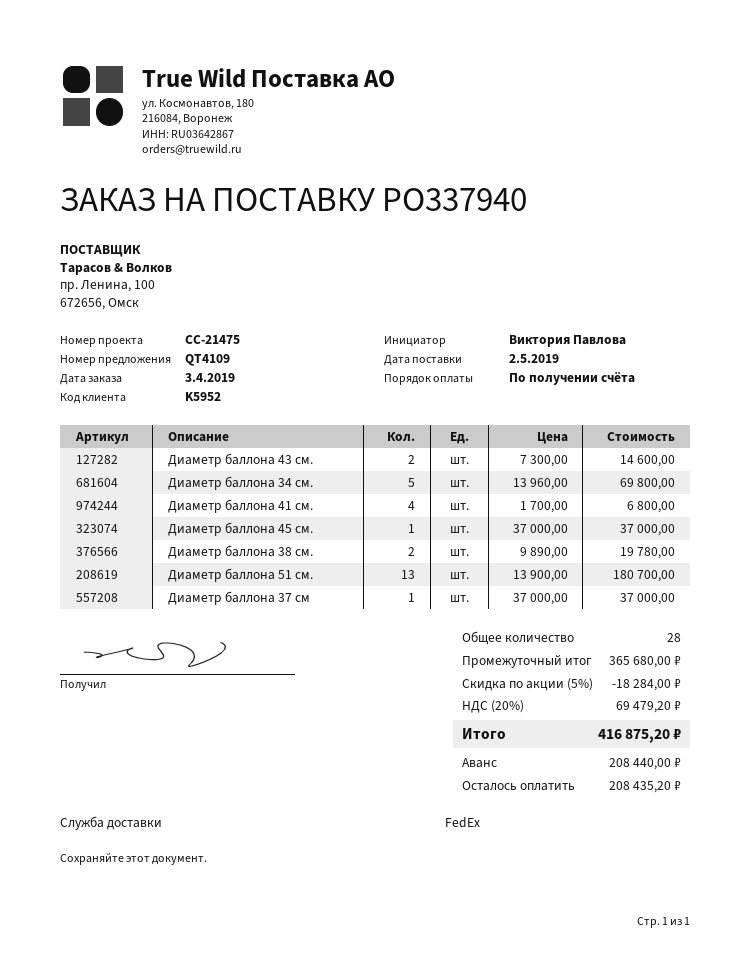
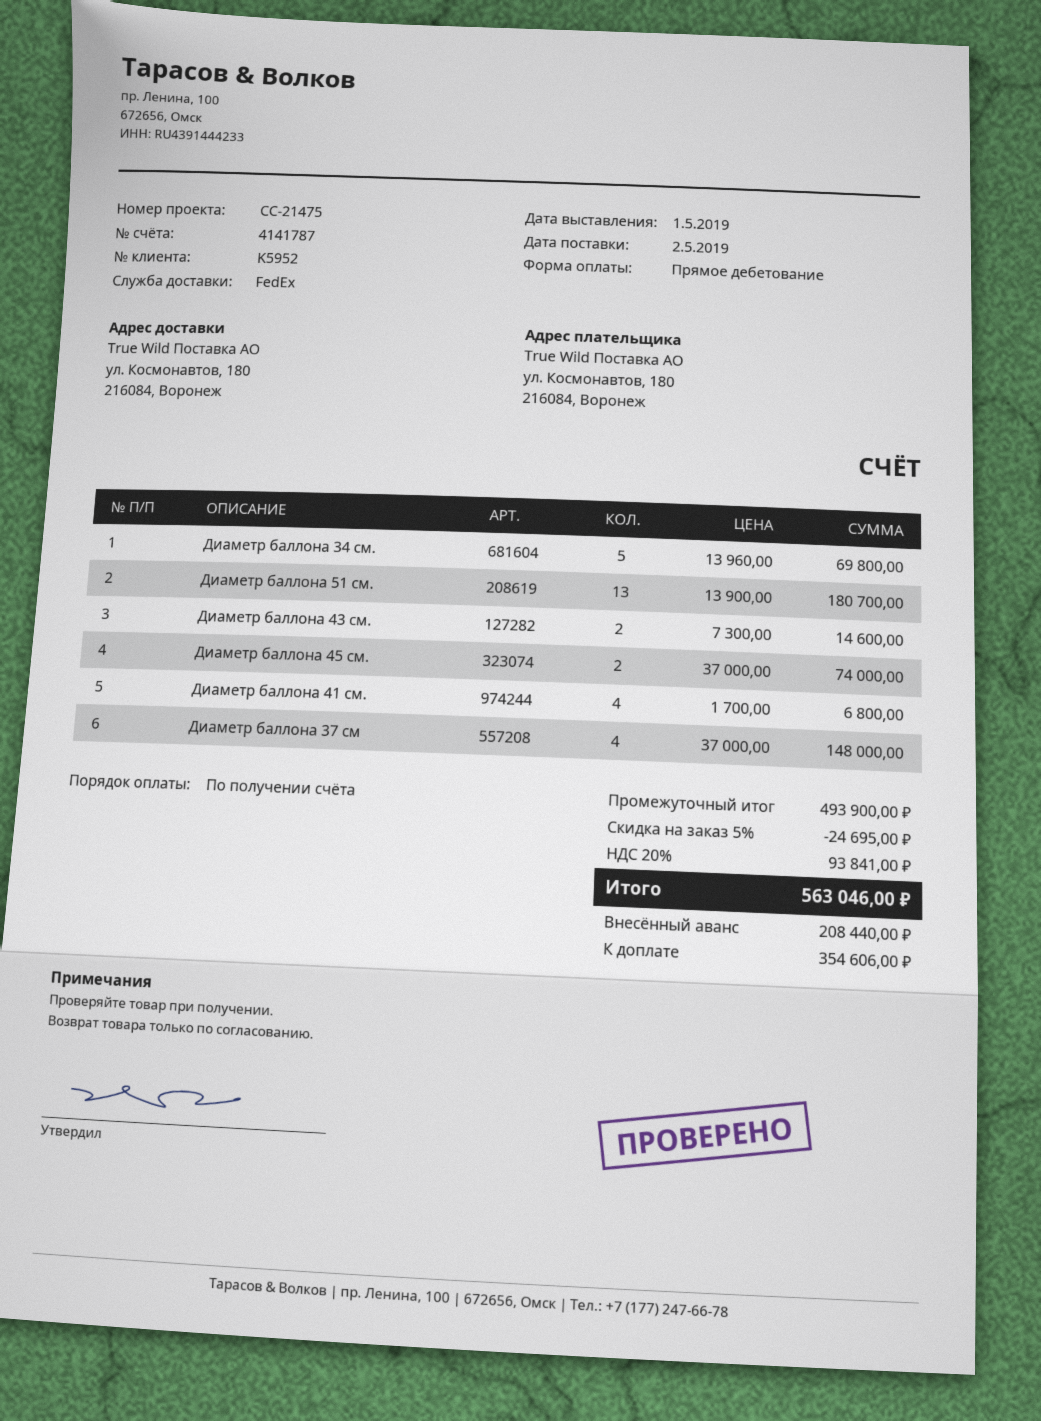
Диаметр баллона 45 см.: 1 x 37000.00 = 37000.00 -> 2 x 37000.00 = 74000.00
Диаметр баллона 38 см.: 2 x 9890.00 = 19780.00 -> none
Диаметр баллона 37 см: 1 x 37000.00 = 37000.00 -> 4 x 37000.00 = 148000.00
subtotal: 365680.00 -> 493900.00
discount: 5% = 18284.00 -> 5% = 24695.00
tax: 20% = 69479.20 -> 20% = 93841.00
total: 416875.20 -> 563046.00
balance: 208435.20 -> 354606.00

